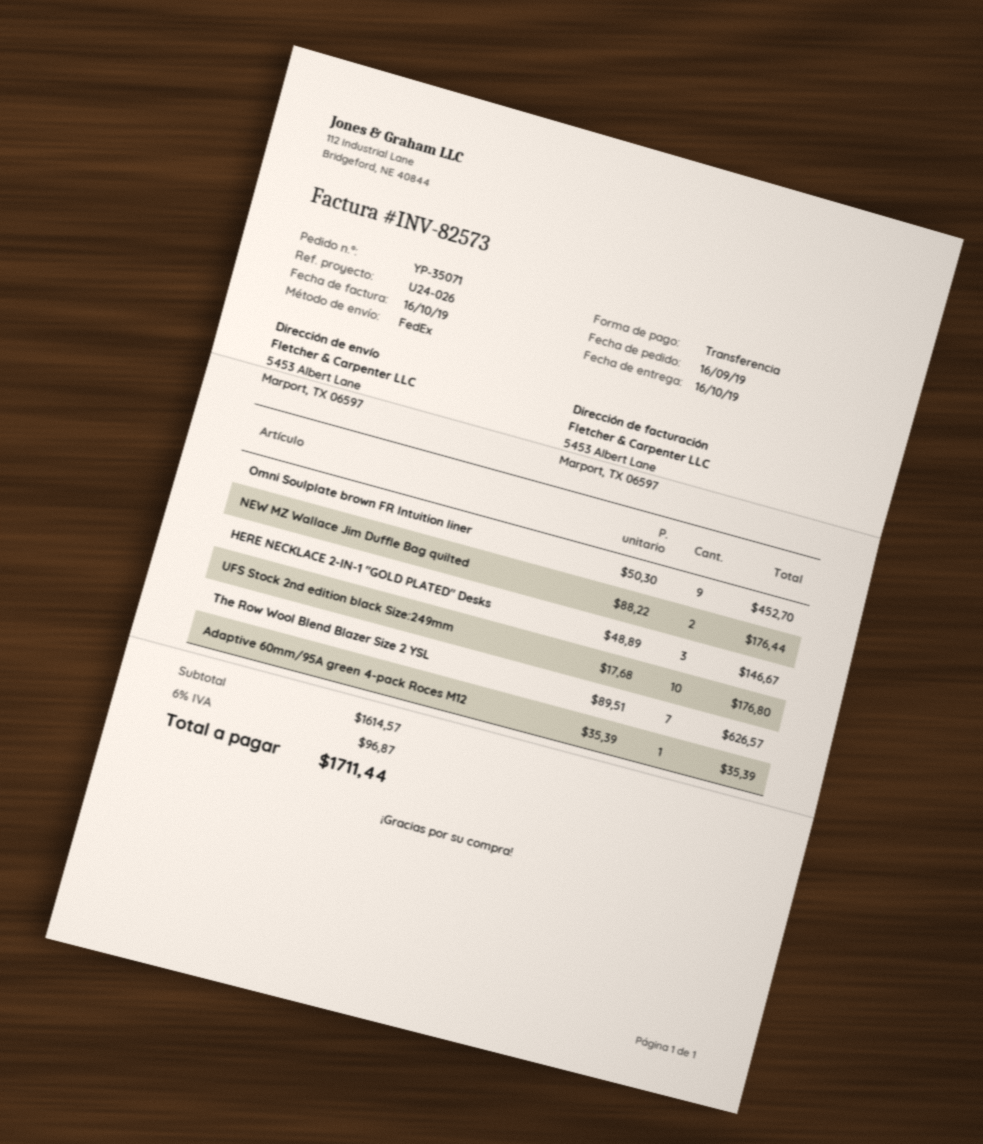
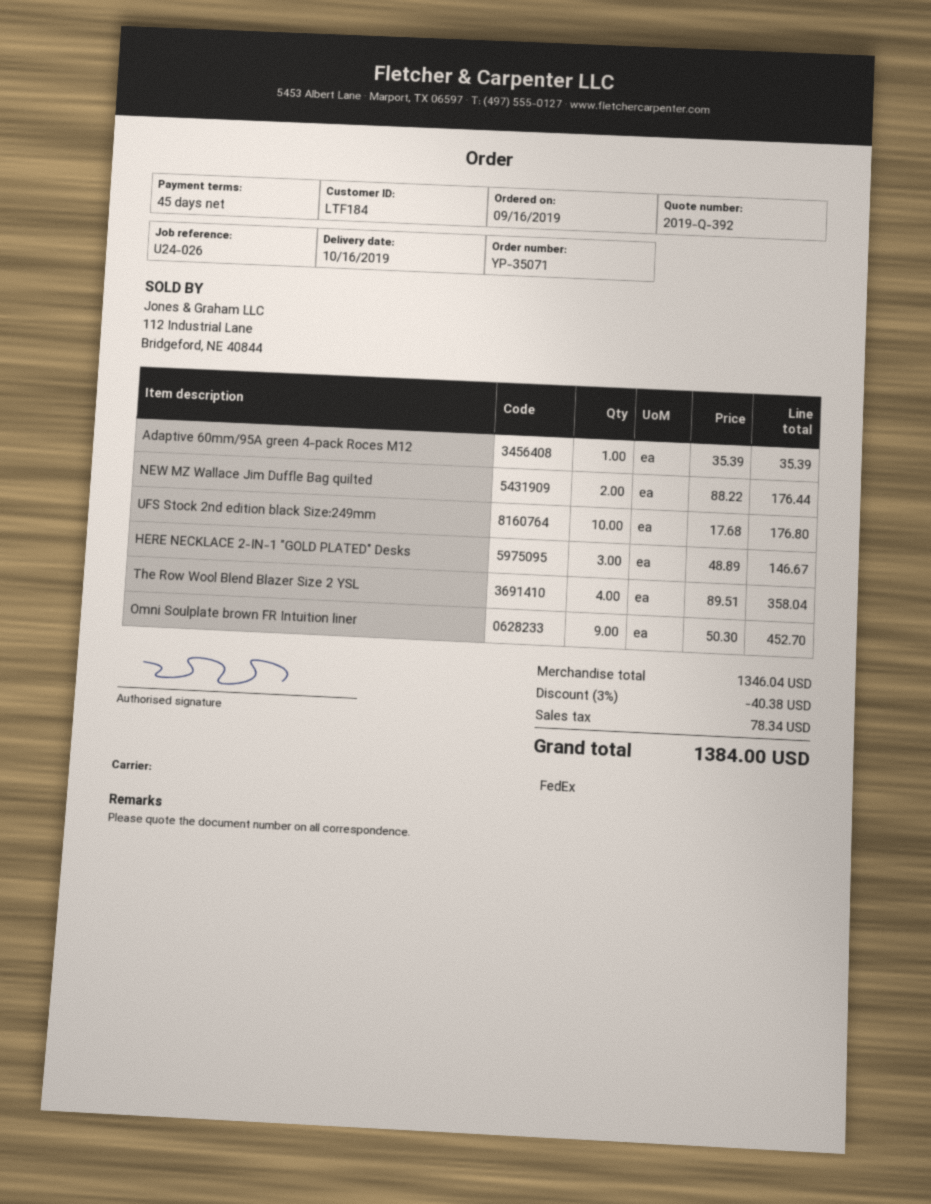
The Row Wool Blend Blazer Size 2 YSL: 7 x 89.51 = 626.57 -> 4 x 89.51 = 358.04
subtotal: 1614.57 -> 1346.04
discount: none -> 3% = 40.38
tax: 96.87 -> 78.34
total: 1711.44 -> 1384.00

